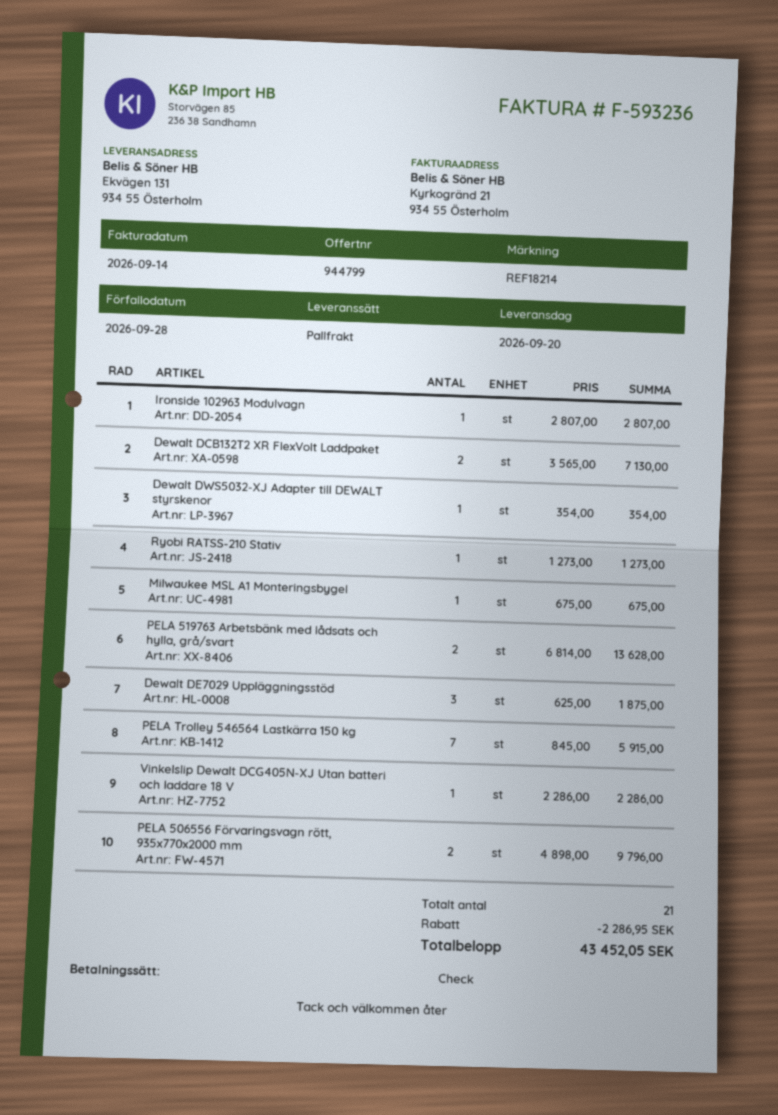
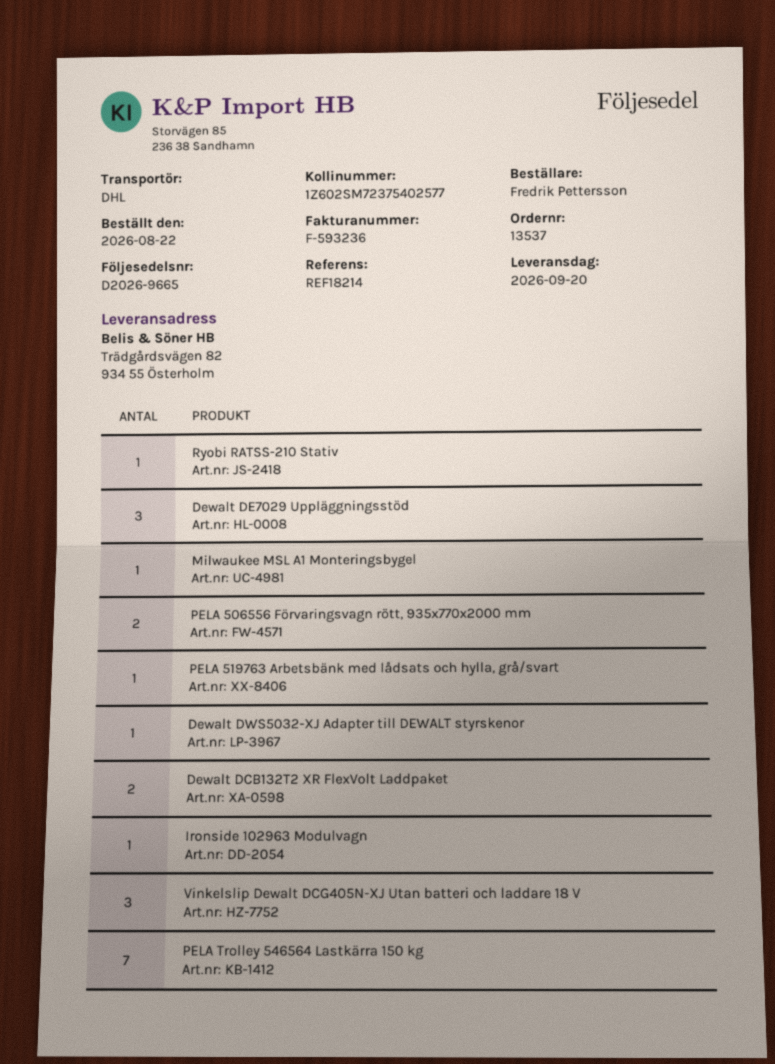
shipping method: pallet freight -> DHL
ship to: Ekvägen 131, 934 55 Österholm -> Trädgårdsvägen 82, 934 55 Österholm
PELA 519763 Arbetsbänk med lådsats och hylla, grå/svart: 2 -> 1
Vinkelslip Dewalt DCG405N-XJ Utan batteri och laddare 18 V: 1 -> 3

